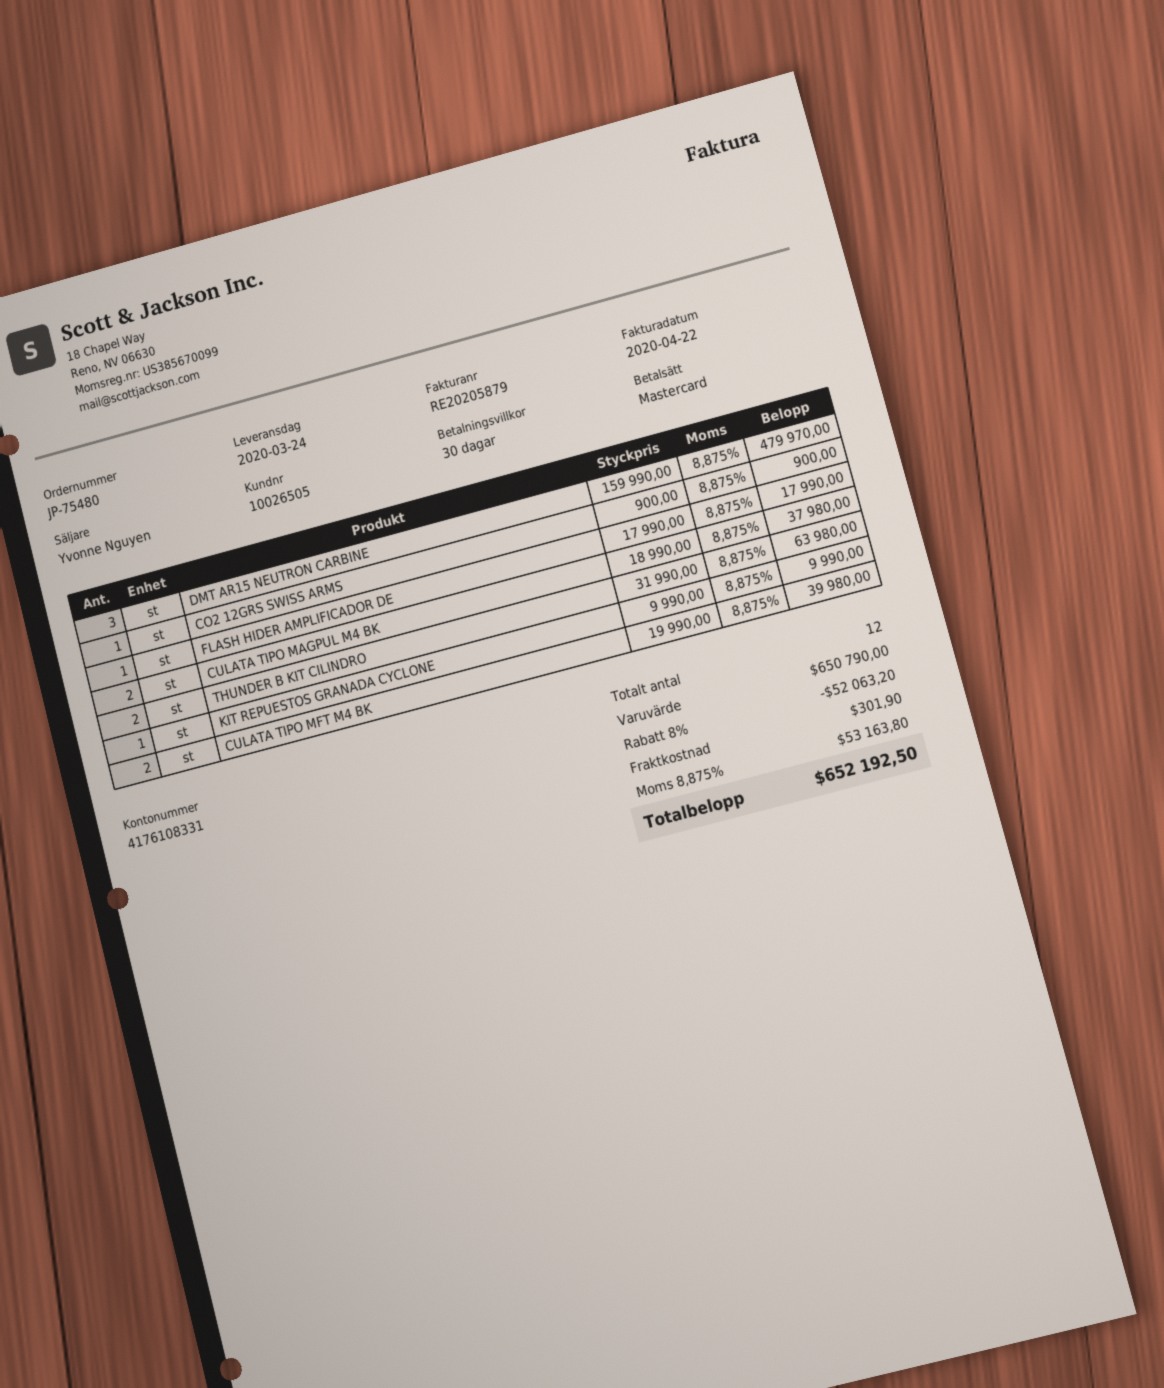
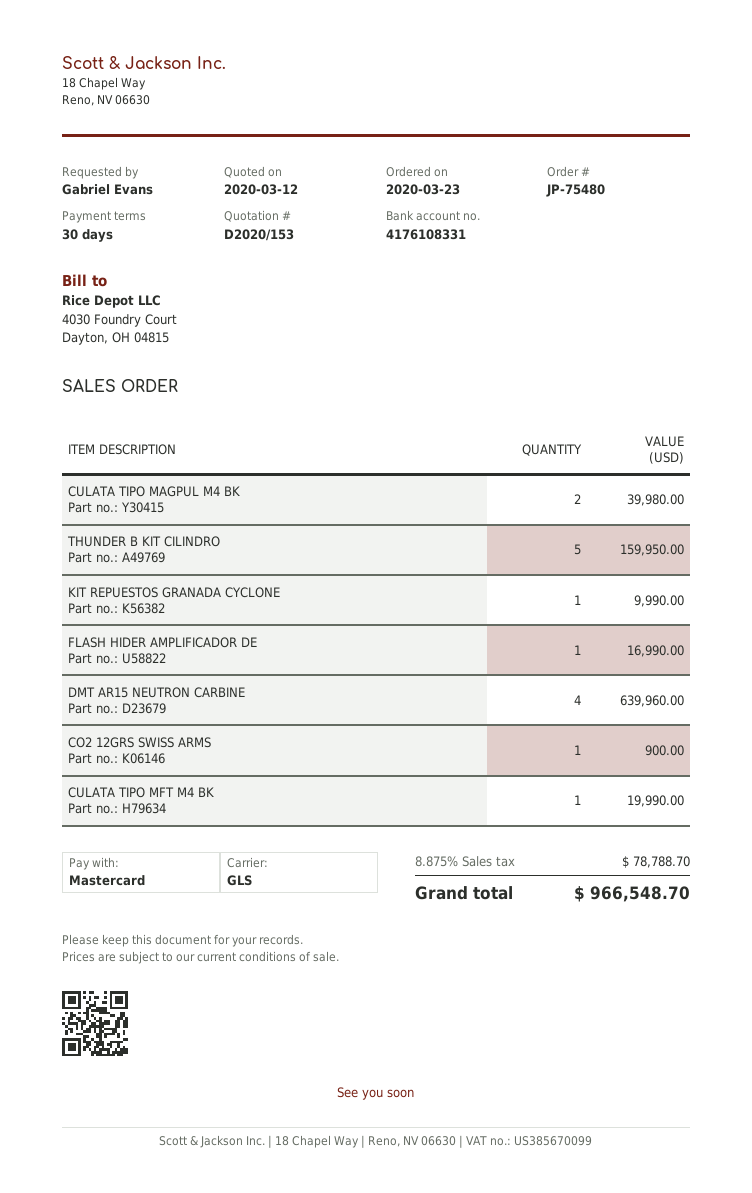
DMT AR15 NEUTRON CARBINE: 3 for 479970.00 -> 4 for 639960.00
FLASH HIDER AMPLIFICADOR DE: 1 for 17990.00 -> 1 for 16990.00
CULATA TIPO MAGPUL M4 BK: 2 for 37980.00 -> 2 for 39980.00
THUNDER B KIT CILINDRO: 2 for 63980.00 -> 5 for 159950.00
CULATA TIPO MFT M4 BK: 2 for 39980.00 -> 1 for 19990.00
discount: 8% = 52063.20 -> none
shipping: 301.90 -> none
tax: 8.875% = 53163.80 -> 8.875% = 78788.70
total: 652192.50 -> 966548.70

